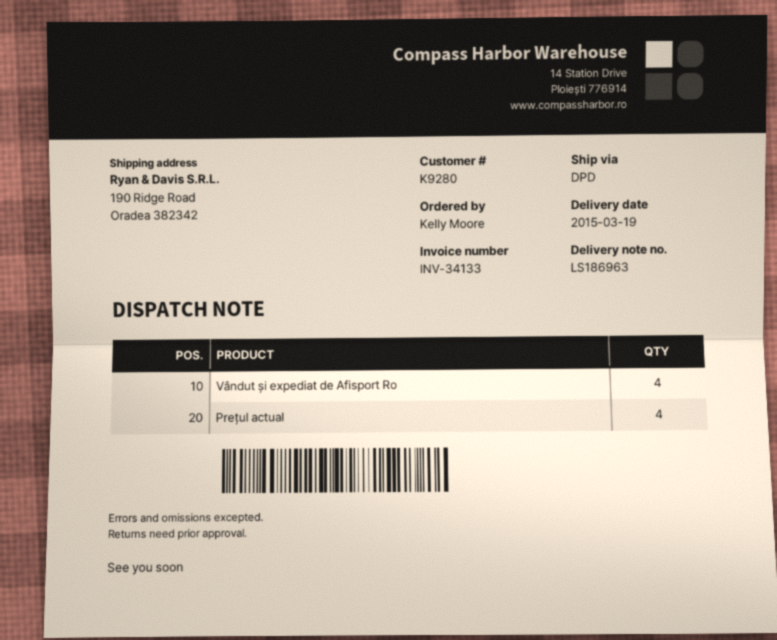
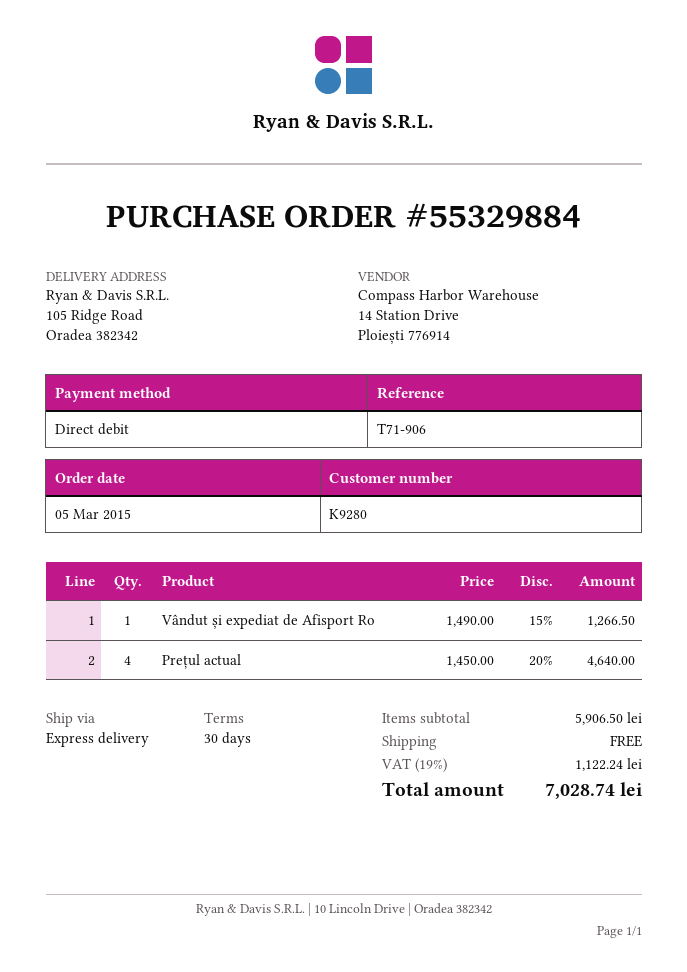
shipping method: DPD -> express
ship to: 190 Ridge Road, Oradea 382342 -> 105 Ridge Road, Oradea 382342
Vândut și expediat de Afisport Ro: 4 -> 1

